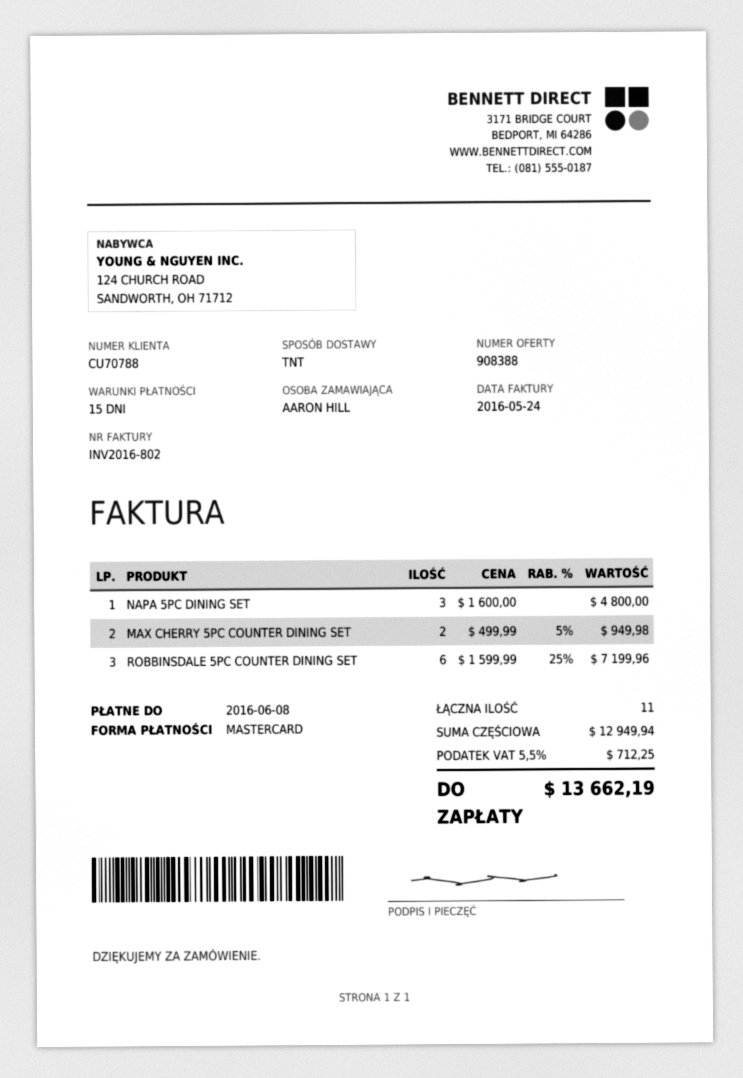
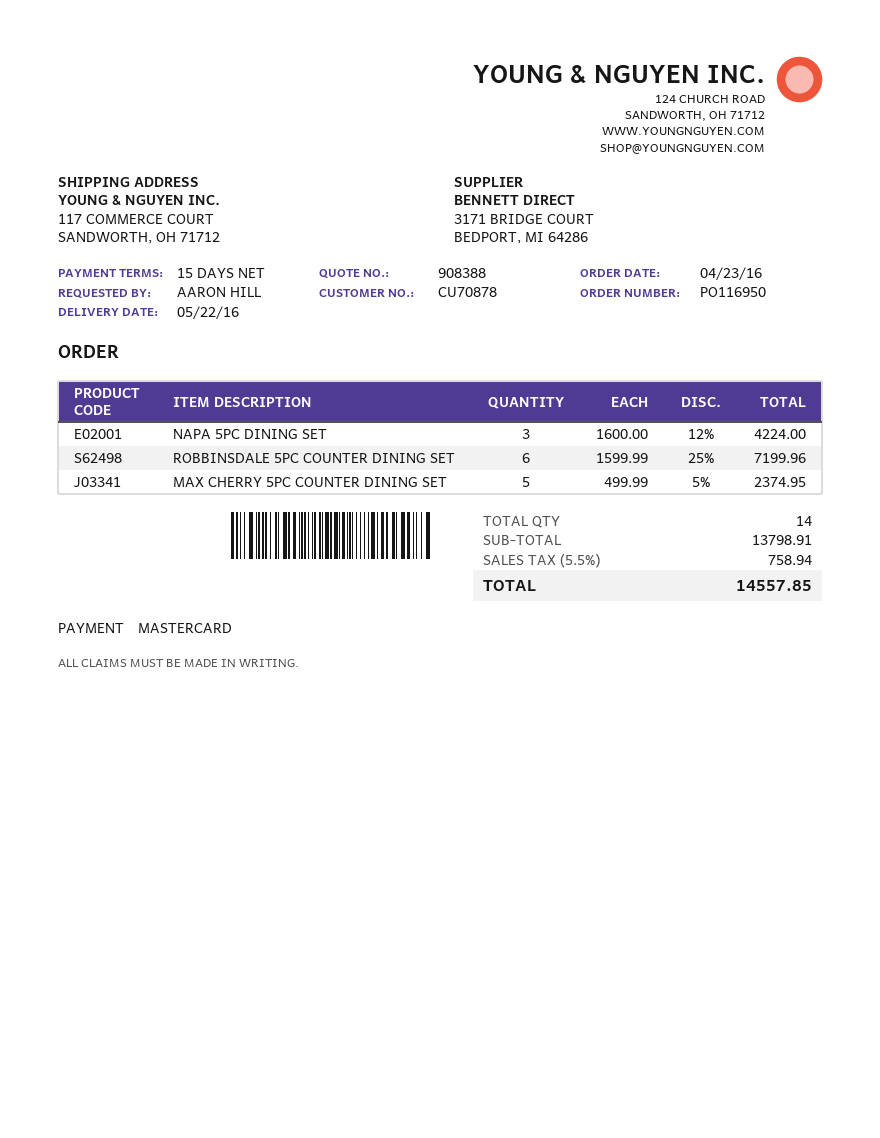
customer number: CU70788 -> CU70878
NAPA 5PC DINING SET: 3 x 1600.00 = 4800.00 -> 3 x 1600.00 - 12% = 4224.00
MAX CHERRY 5PC COUNTER DINING SET: 2 x 499.99 - 5% = 949.98 -> 5 x 499.99 - 5% = 2374.95
total quantity: 11 -> 14
subtotal: 12949.94 -> 13798.91
tax: 5.5% = 712.25 -> 5.5% = 758.94
total: 13662.19 -> 14557.85

